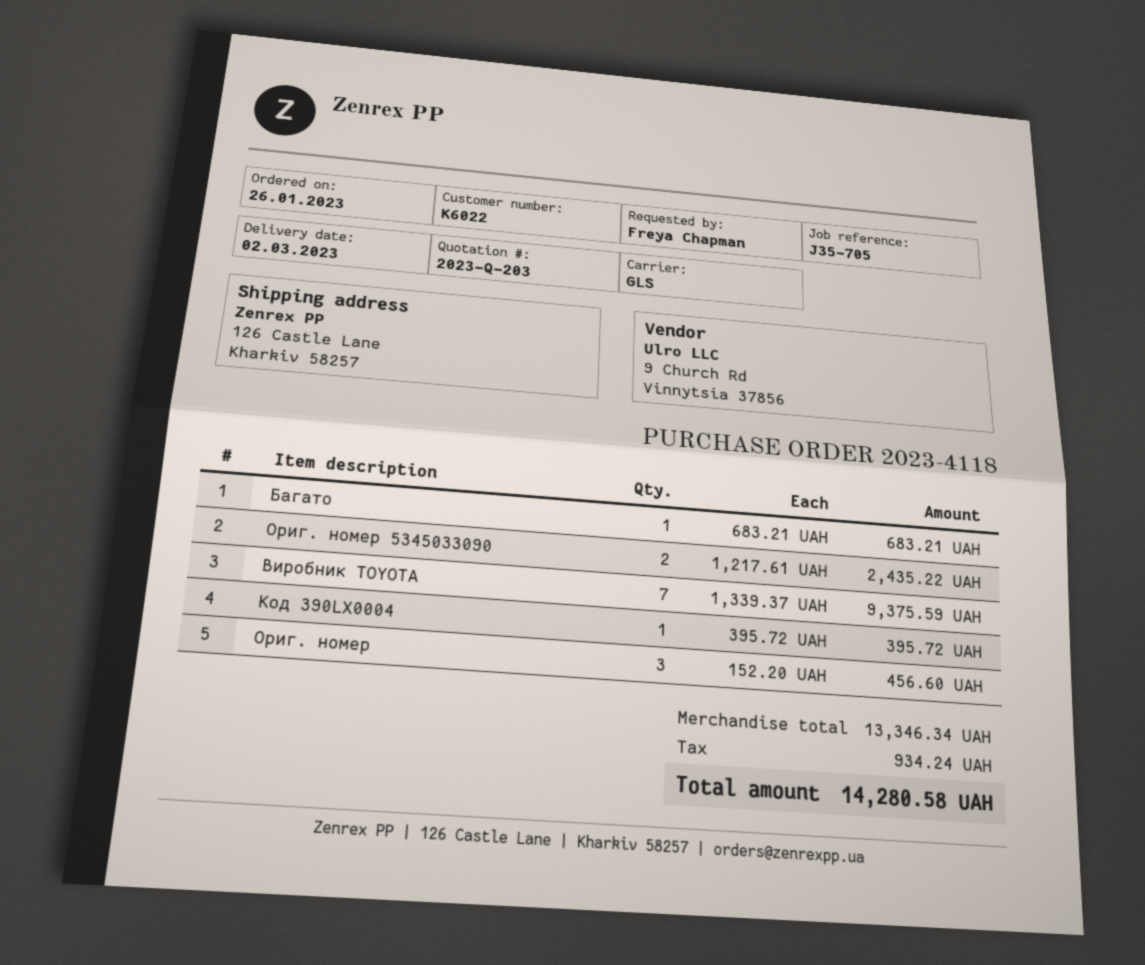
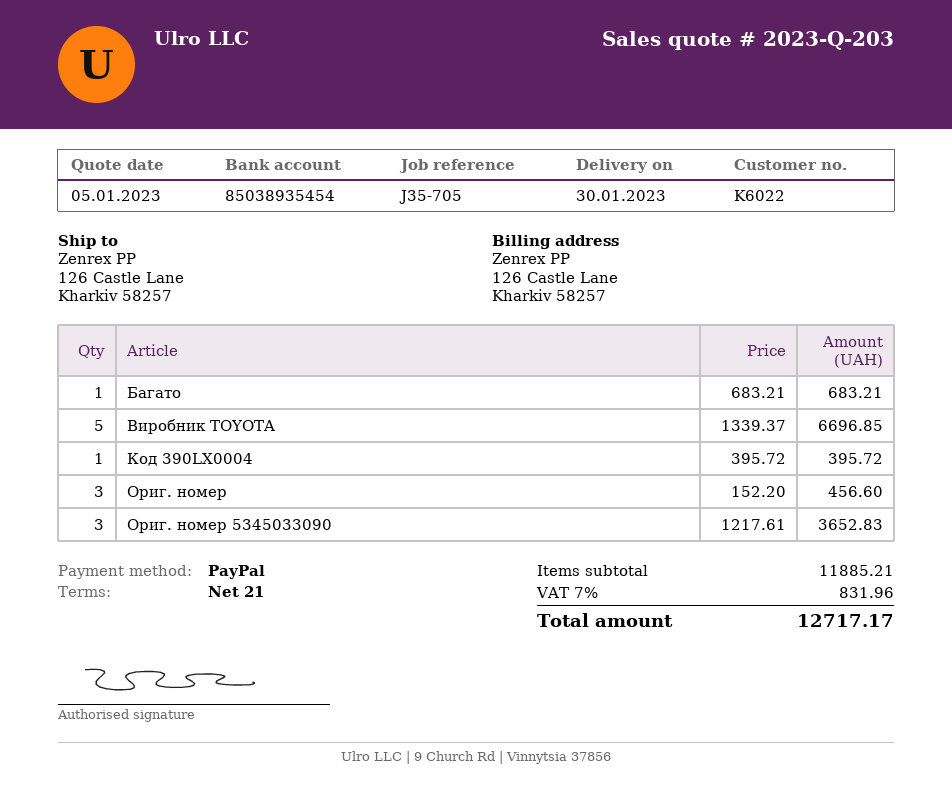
delivery date: 2023-03-02 -> 2023-01-30
Ориг. номер 5345033090: 2 x 1217.61 = 2435.22 -> 3 x 1217.61 = 3652.83
Виробник TOYOTA: 7 x 1339.37 = 9375.59 -> 5 x 1339.37 = 6696.85
subtotal: 13346.34 -> 11885.21
tax: 934.24 -> 831.96
total: 14280.58 -> 12717.17

